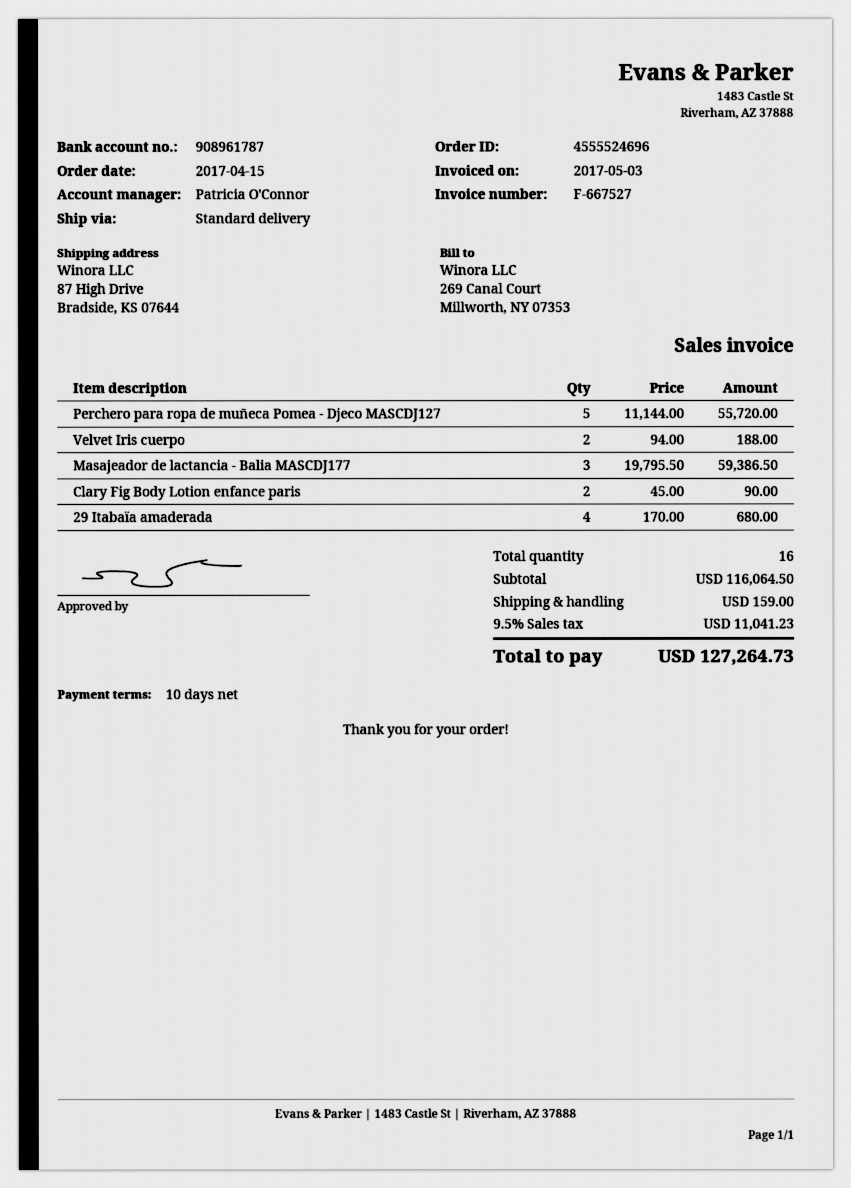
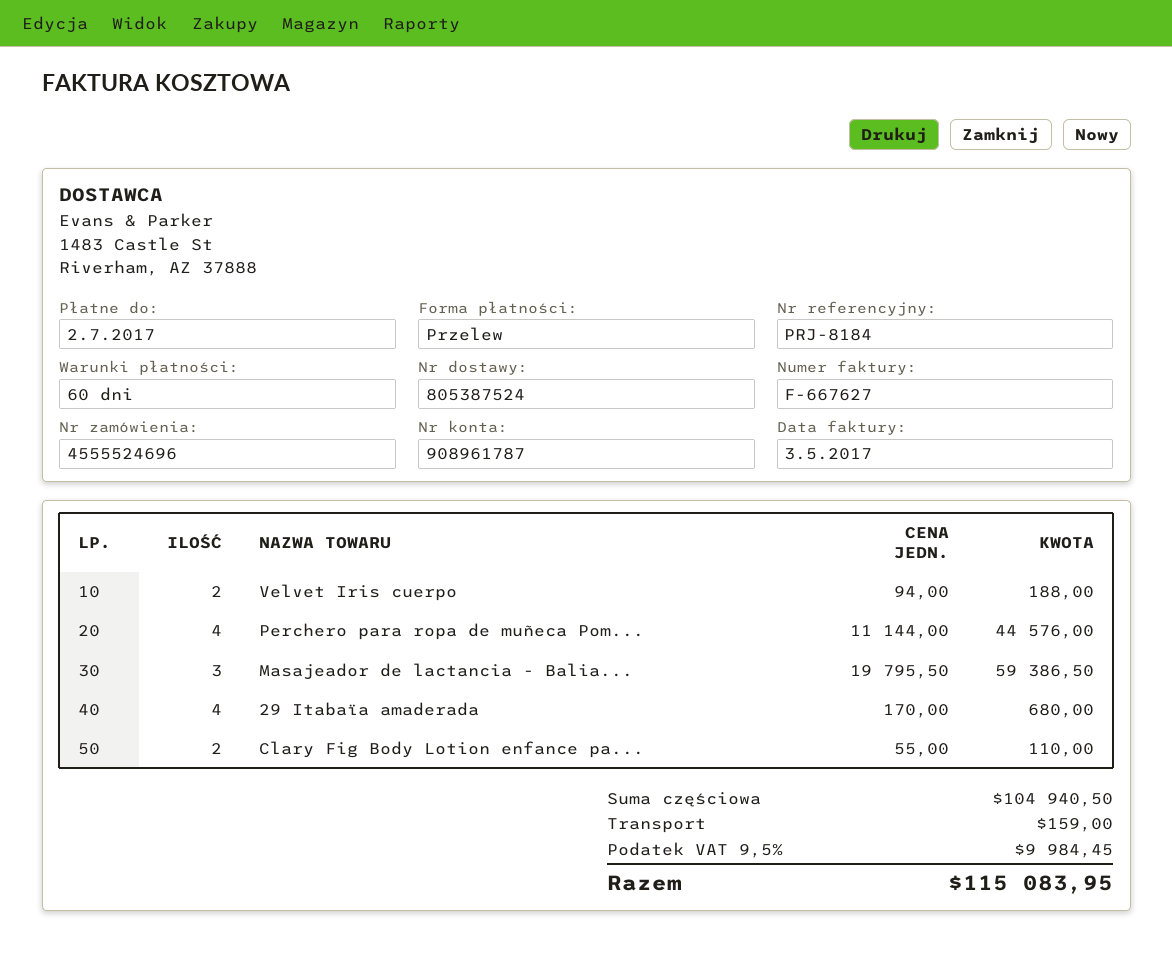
invoice number: F-667527 -> F-667627
payment terms: 10 days -> 60 days
Perchero para ropa de muñeca Pomea - Djeco MASCDJ127: 5 x 11144.00 = 55720.00 -> 4 x 11144.00 = 44576.00
Clary Fig Body Lotion enfance paris: 2 x 45.00 = 90.00 -> 2 x 55.00 = 110.00
subtotal: 116064.50 -> 104940.50
tax: 9.5% = 11041.23 -> 9.5% = 9984.45
total: 127264.73 -> 115083.95

